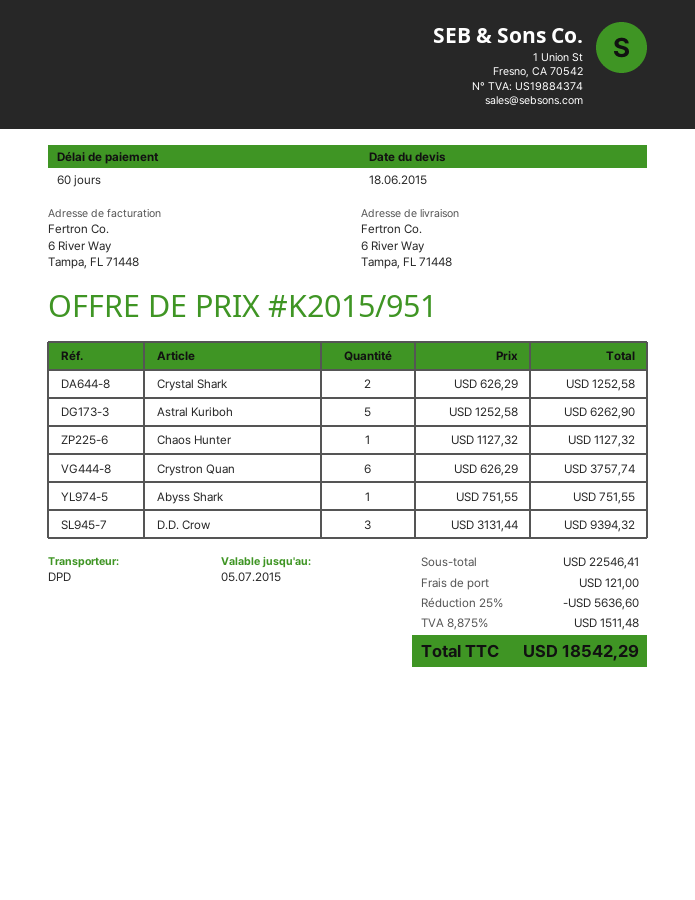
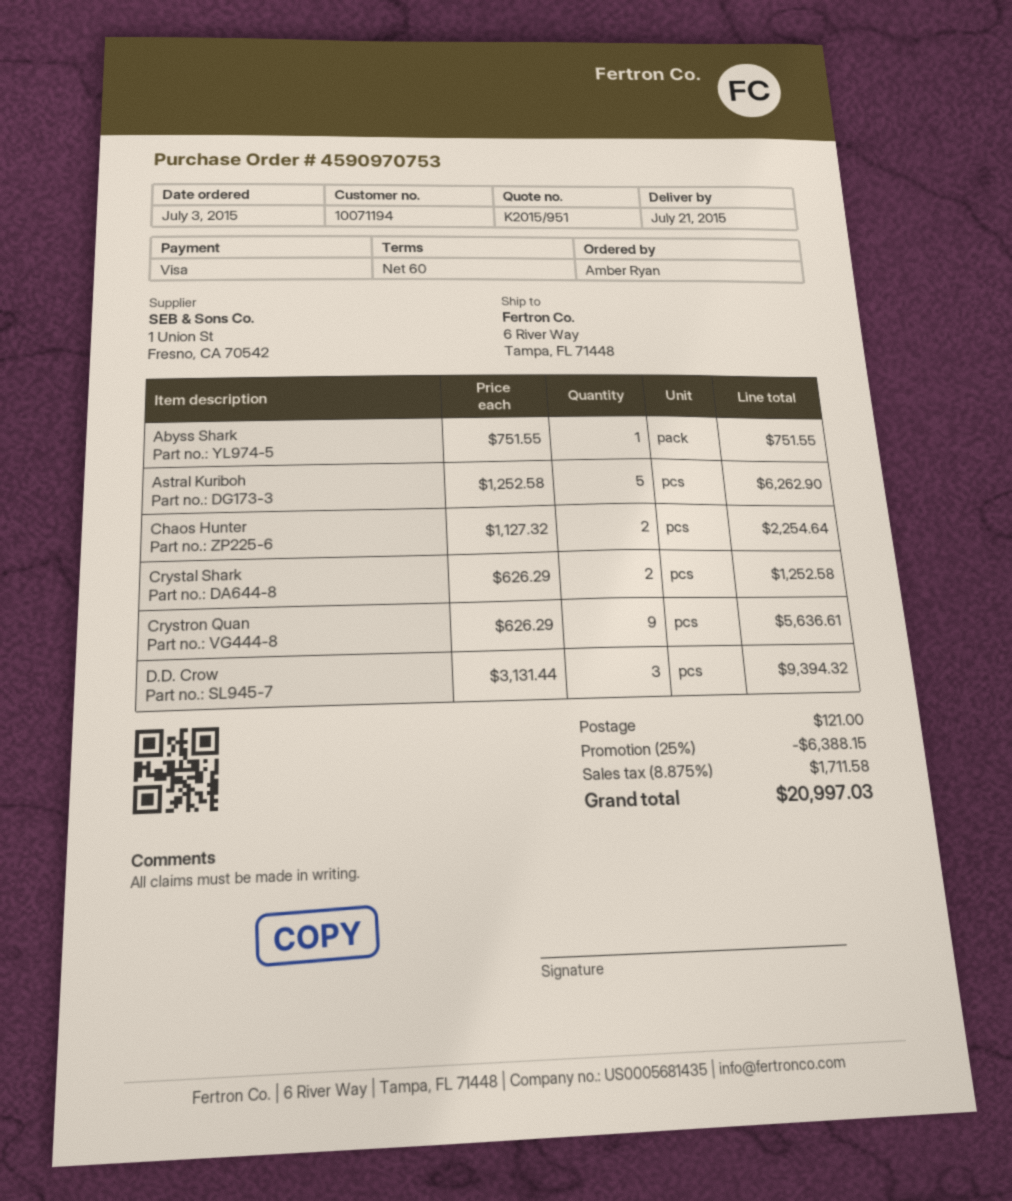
Chaos Hunter: 1 x 1127.32 = 1127.32 -> 2 x 1127.32 = 2254.64
Crystron Quan: 6 x 626.29 = 3757.74 -> 9 x 626.29 = 5636.61
discount: 25% = 5636.60 -> 25% = 6388.15
tax: 8.875% = 1511.48 -> 8.875% = 1711.58
total: 18542.29 -> 20997.03

